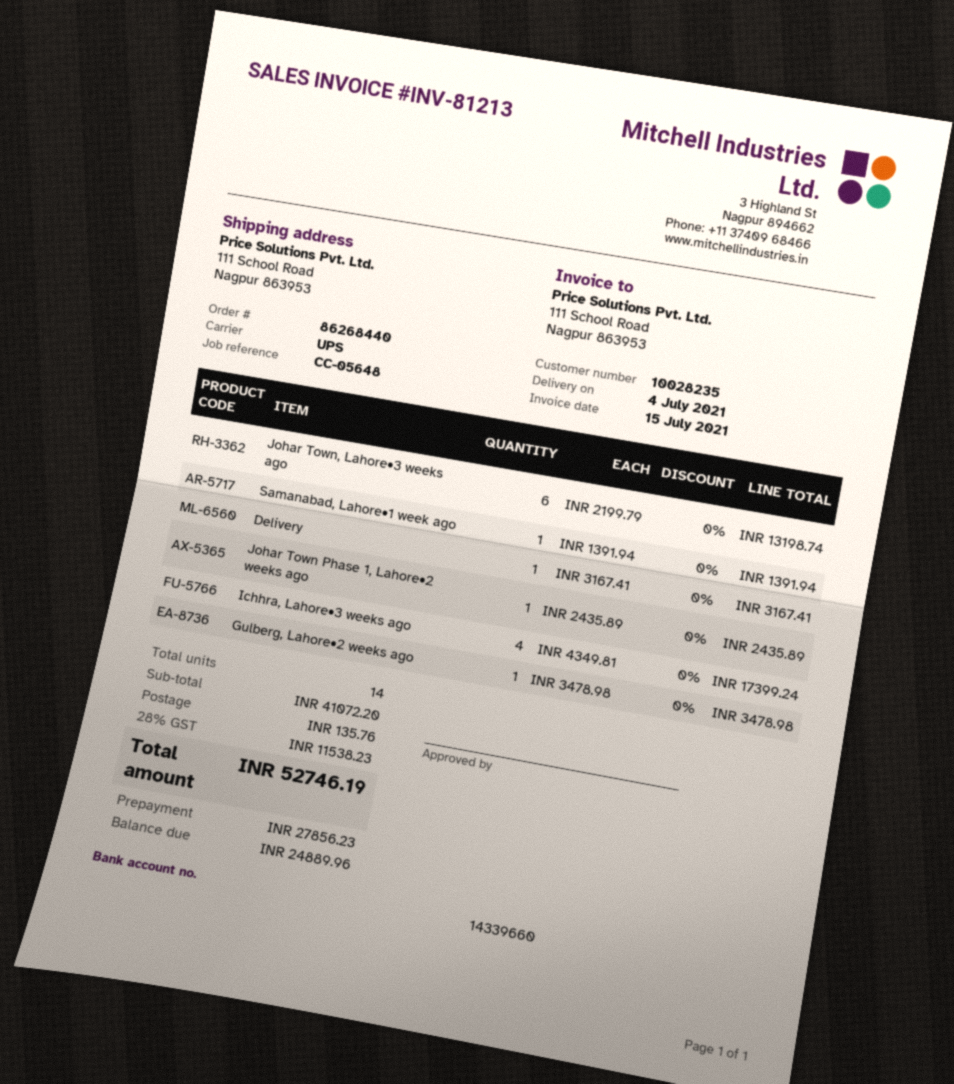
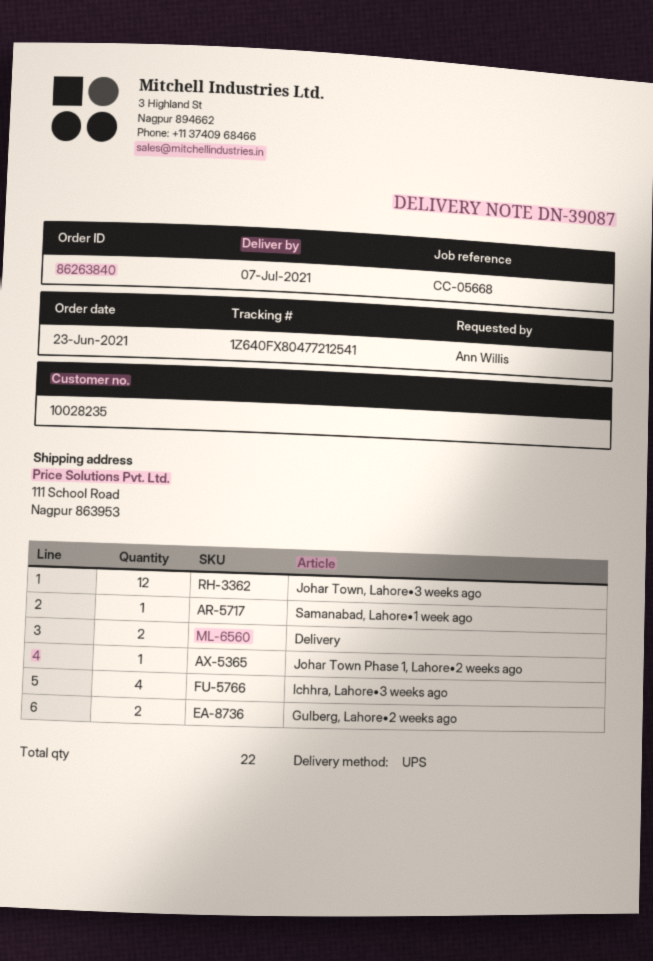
order number: 86268440 -> 86263840
delivery date: 2021-07-04 -> 2021-07-07
reference: CC-05648 -> CC-05668
Johar Town, Lahore•3 weeks ago: 6 -> 12
Delivery: 1 -> 2
Gulberg, Lahore•2 weeks ago: 1 -> 2
total quantity: 14 -> 22

